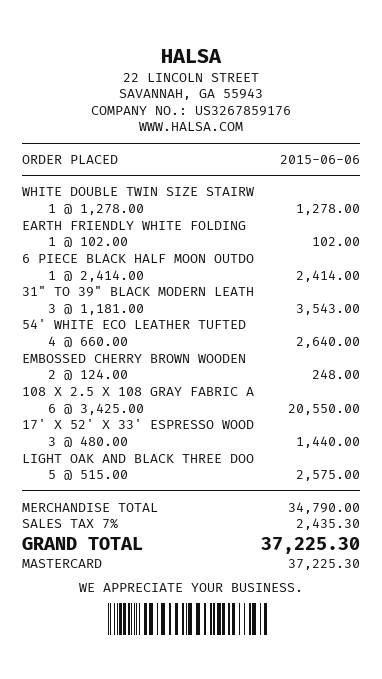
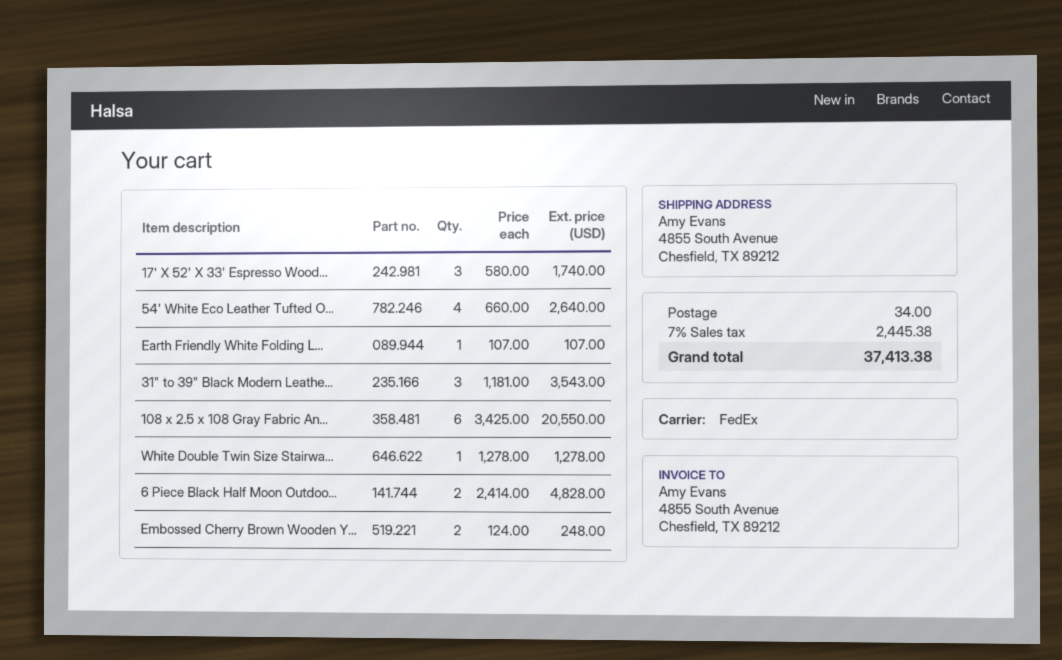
EARTH FRIENDLY WHITE FOLDING: 1 x 102.00 = 102.00 -> 1 x 107.00 = 107.00
6 PIECE BLACK HALF MOON OUTDO: 1 x 2414.00 = 2414.00 -> 2 x 2414.00 = 4828.00
17' X 52' X 33' ESPRESSO WOOD: 3 x 480.00 = 1440.00 -> 3 x 580.00 = 1740.00
LIGHT OAK AND BLACK THREE DOO: 5 x 515.00 = 2575.00 -> none
shipping: none -> 34.00
tax: 7% = 2435.30 -> 7% = 2445.38
total: 37225.30 -> 37413.38

